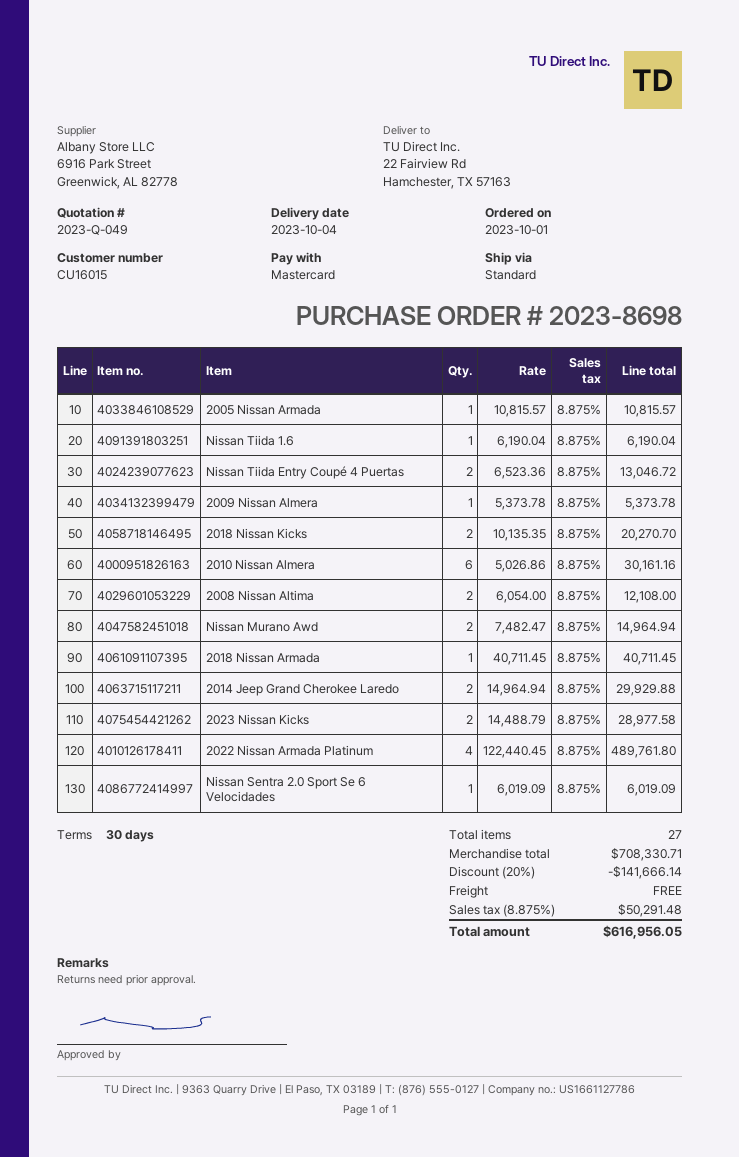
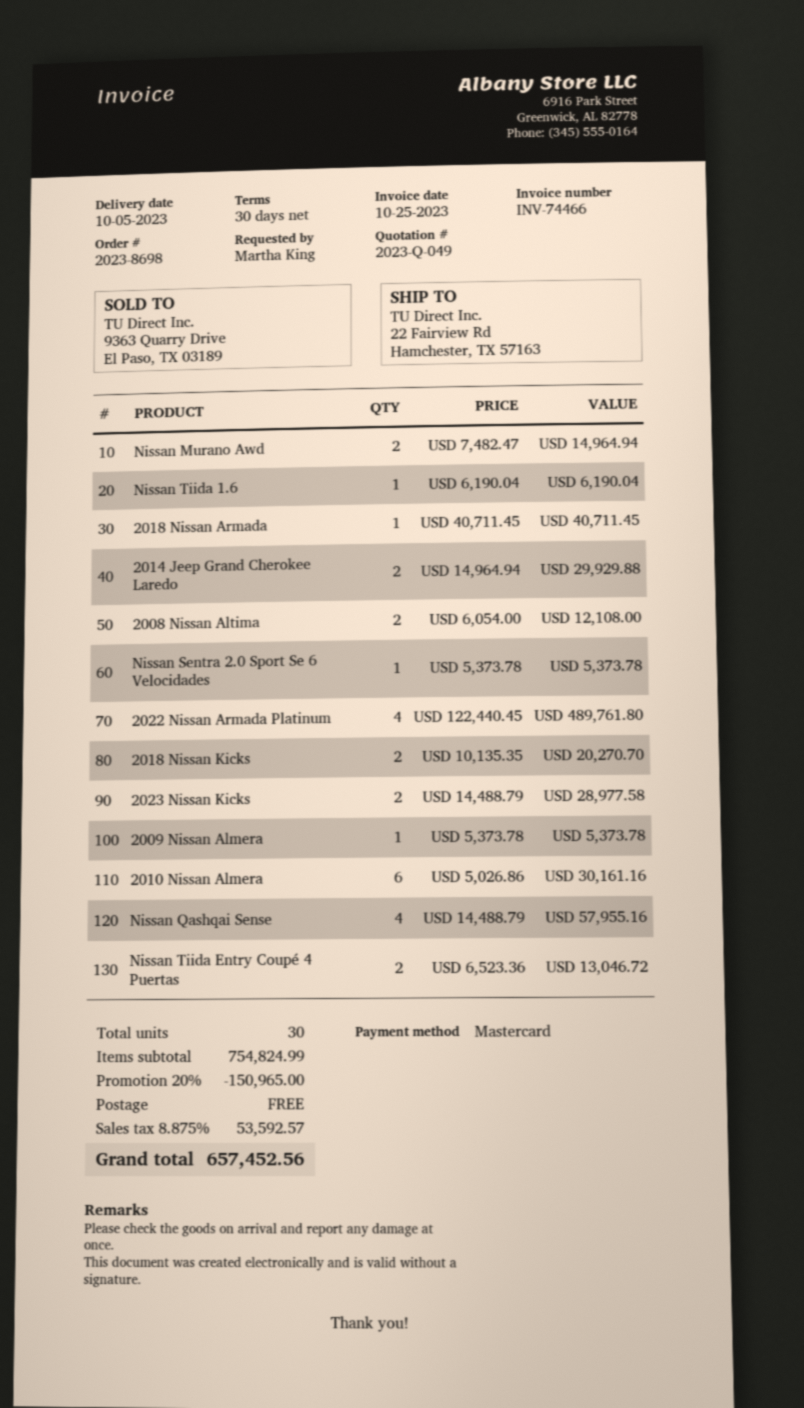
delivery date: 2023-10-04 -> 2023-10-05
2005 Nissan Armada: 1 x 10815.57 = 10815.57 -> none
Nissan Sentra 2.0 Sport Se 6 Velocidades: 1 x 6019.09 = 6019.09 -> 1 x 5373.78 = 5373.78
Nissan Qashqai Sense: none -> 4 x 14488.79 = 57955.16
total quantity: 27 -> 30
subtotal: 708330.71 -> 754824.99
discount: 20% = 141666.14 -> 20% = 150965.00
tax: 8.875% = 50291.48 -> 8.875% = 53592.57
total: 616956.05 -> 657452.56

